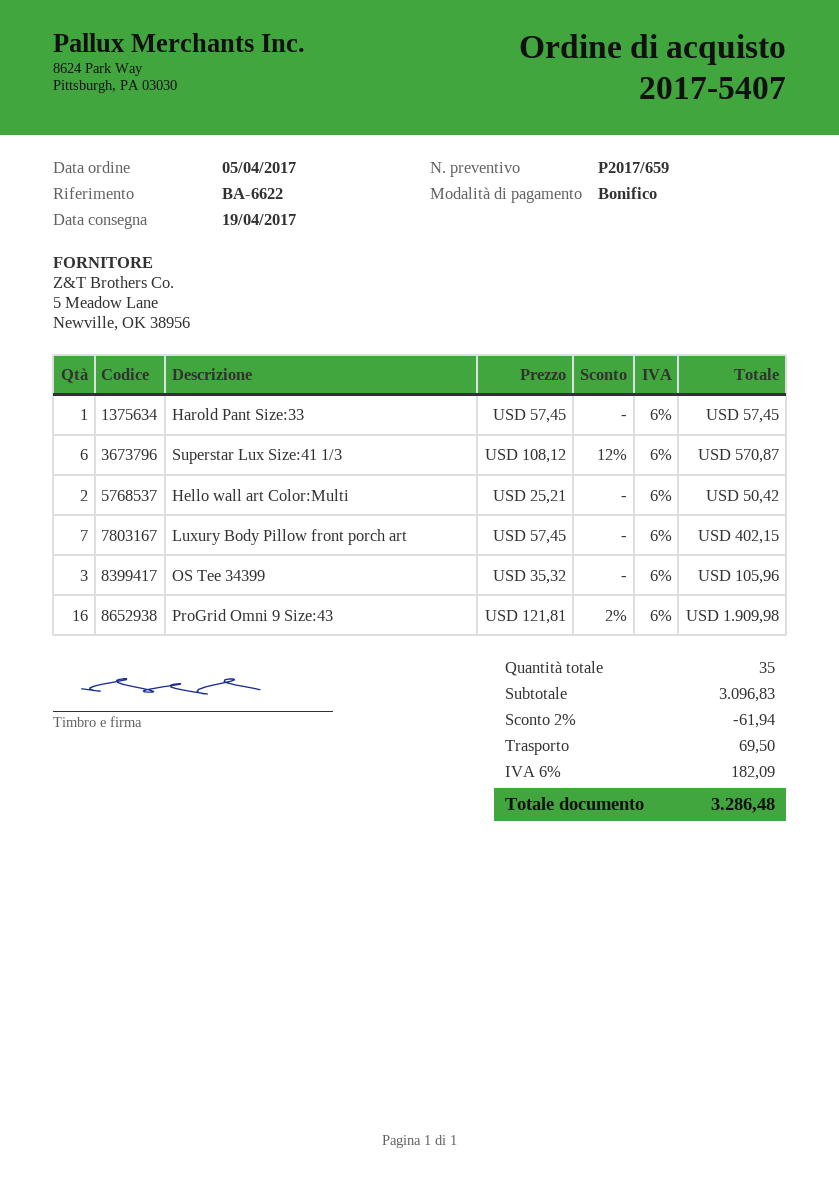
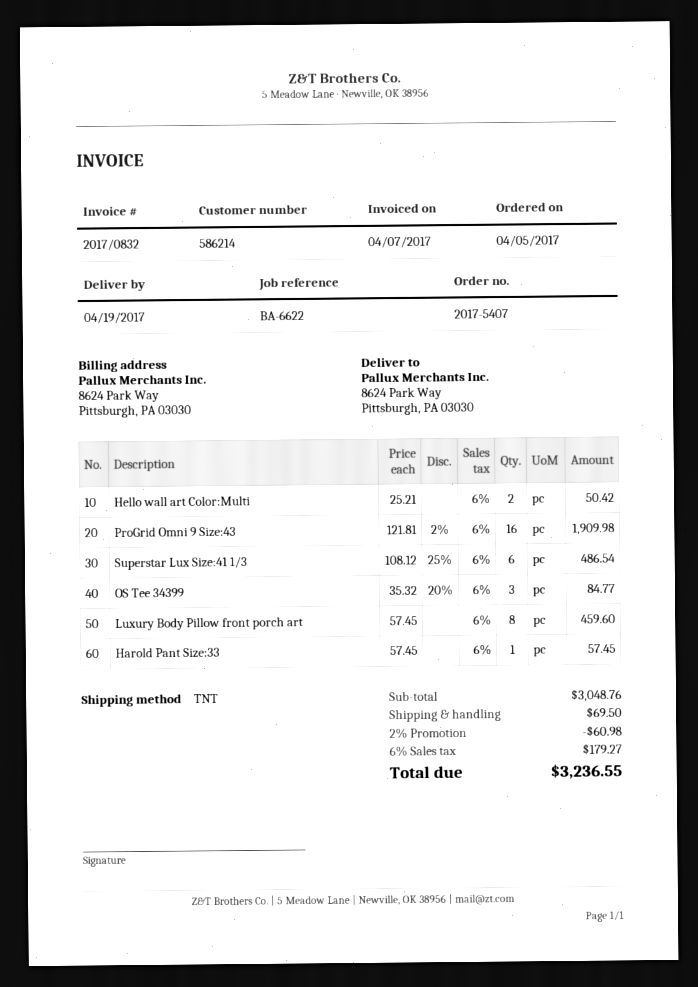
Superstar Lux Size:41 1/3: 6 x 108.12 - 12% = 570.87 -> 6 x 108.12 - 25% = 486.54
Luxury Body Pillow front porch art: 7 x 57.45 = 402.15 -> 8 x 57.45 = 459.60
OS Tee 34399: 3 x 35.32 = 105.96 -> 3 x 35.32 - 20% = 84.77
subtotal: 3096.83 -> 3048.76
discount: 2% = 61.94 -> 2% = 60.98
tax: 6% = 182.09 -> 6% = 179.27
total: 3286.48 -> 3236.55

